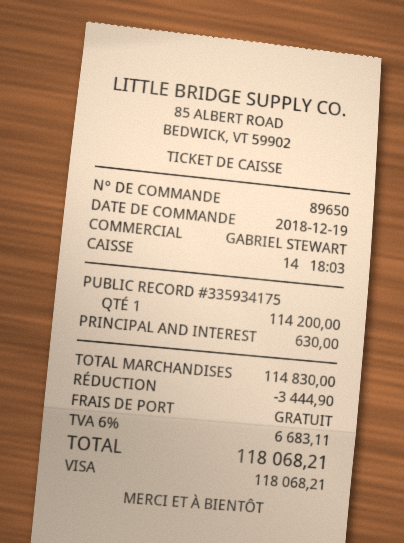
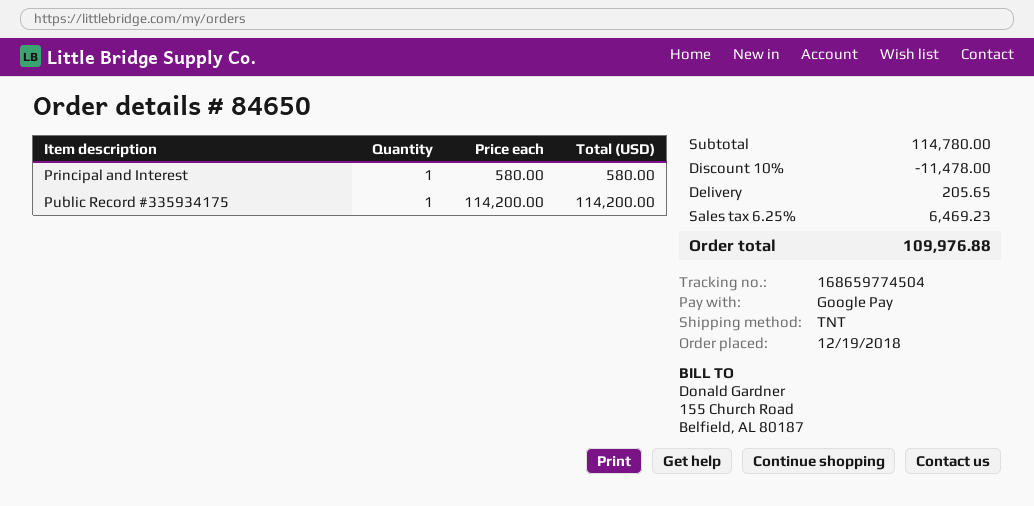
order number: 89650 -> 84650
payment method: Visa -> Google Pay
PRINCIPAL AND INTEREST: 1 for 630.00 -> 1 for 580.00
subtotal: 114830.00 -> 114780.00
discount: 3444.90 -> 11478.00
shipping: 0.00 -> 205.65
tax: 6% = 6683.11 -> 6.25% = 6469.23
total: 118068.21 -> 109976.88

